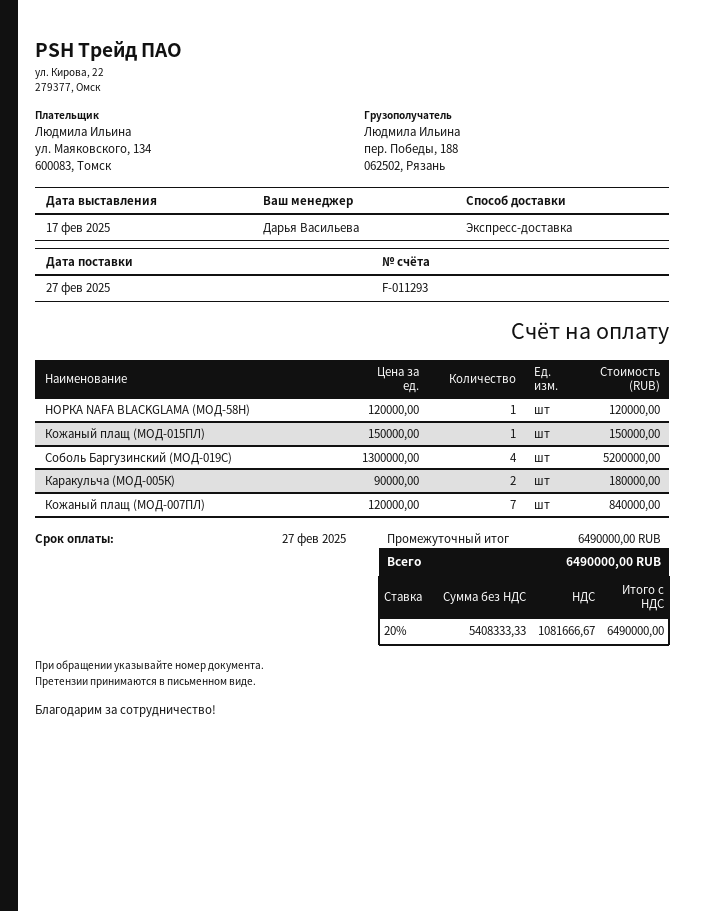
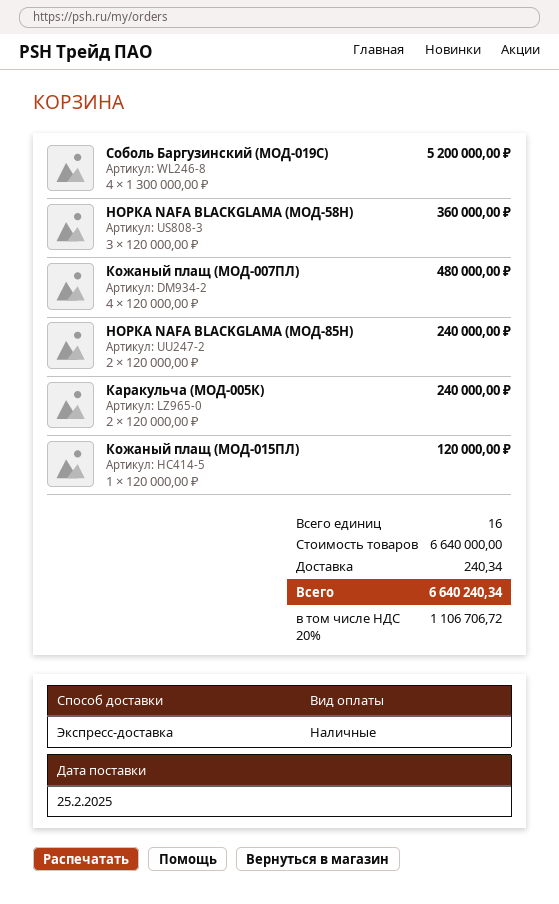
delivery date: 2025-02-27 -> 2025-02-25
НОРКА NAFA BLACKGLAMA (МОД-58Н): 1 x 120000.00 = 120000.00 -> 3 x 120000.00 = 360000.00
Кожаный плащ (МОД-015ПЛ): 1 x 150000.00 = 150000.00 -> 1 x 120000.00 = 120000.00
Каракульча (МОД-005К): 2 x 90000.00 = 180000.00 -> 2 x 120000.00 = 240000.00
Кожаный плащ (МОД-007ПЛ): 7 x 120000.00 = 840000.00 -> 4 x 120000.00 = 480000.00
НОРКА NAFA BLACKGLAMA (МОД-85Н): none -> 2 x 120000.00 = 240000.00
subtotal: 6490000.00 -> 6640000.00
shipping: none -> 240.34
tax: 20% = 1081666.67 -> 20% = 1106706.72
total: 6490000.00 -> 6640240.34

